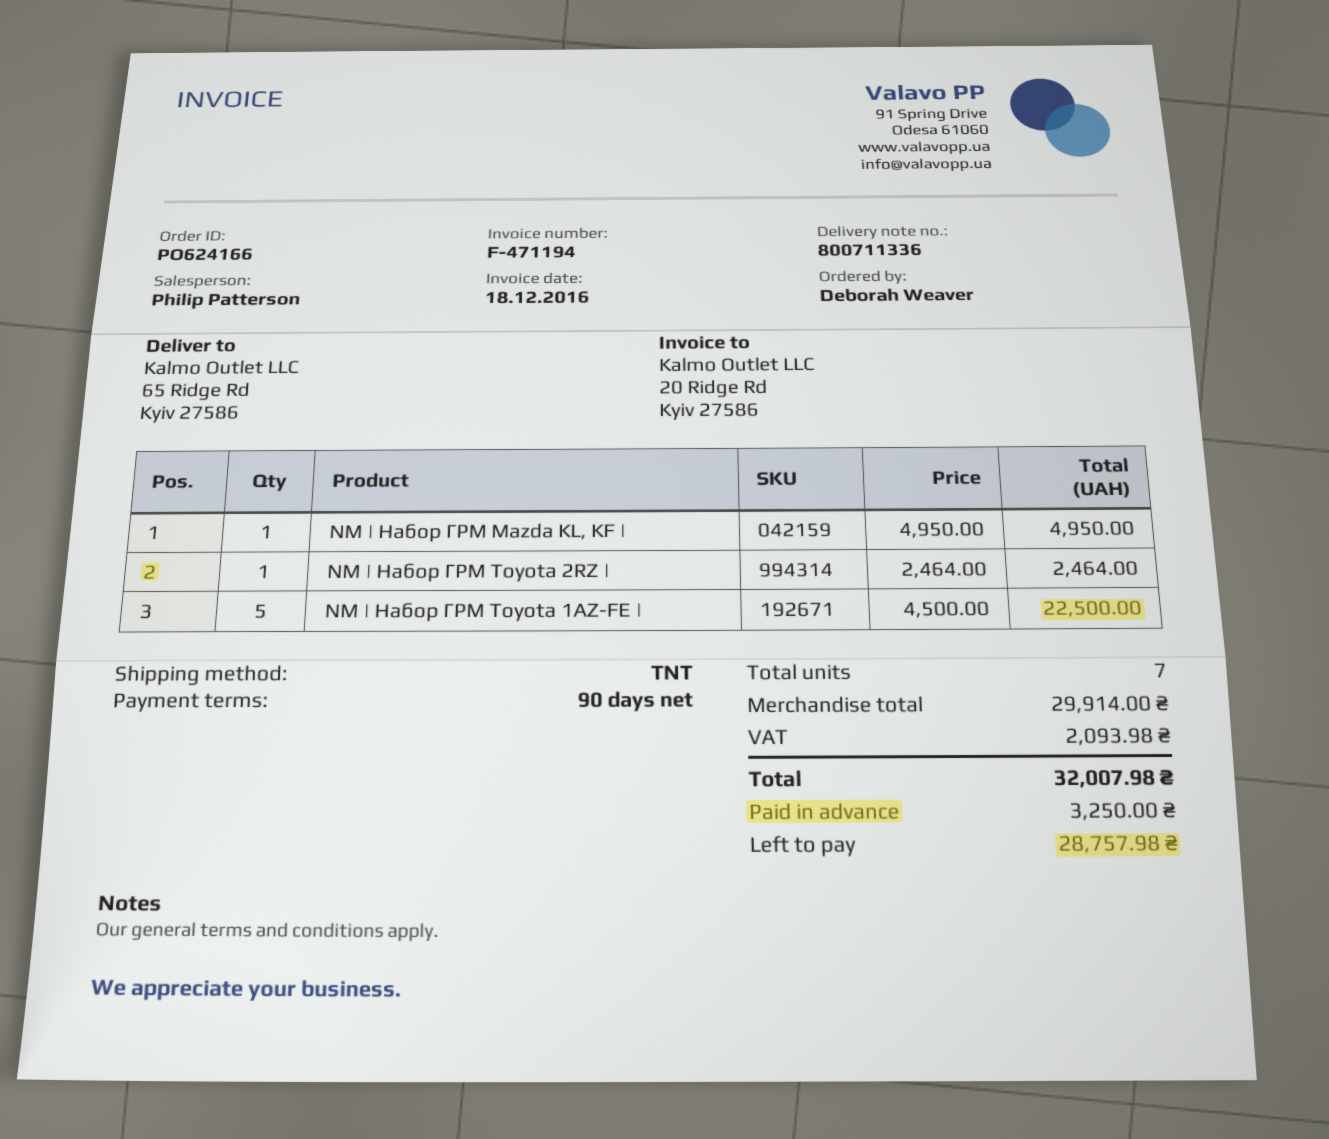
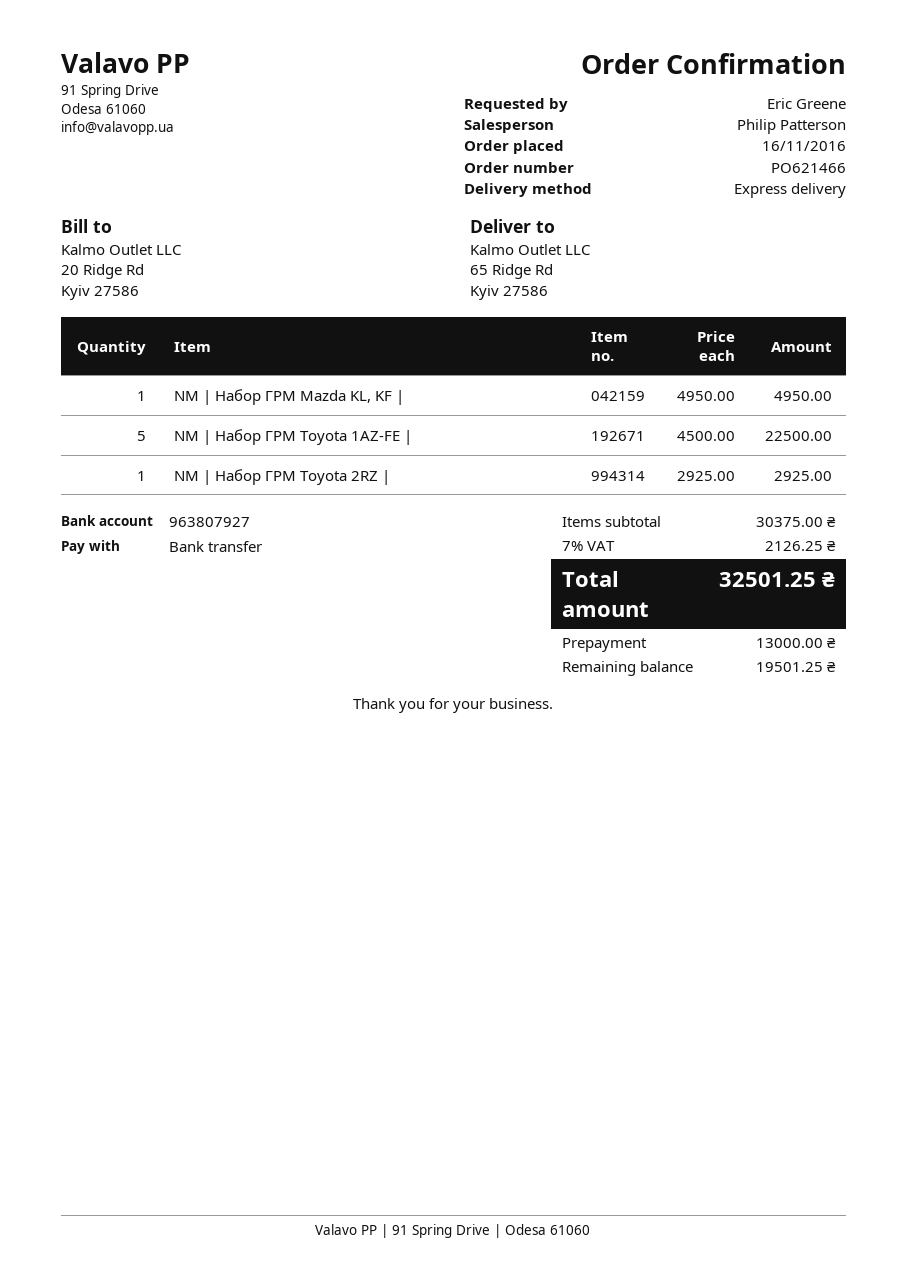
order number: PO624166 -> PO621466
ordered by: Deborah Weaver -> Eric Greene
shipping method: TNT -> express
NM | Набор ГРМ Toyota 2RZ |: 1 x 2464.00 = 2464.00 -> 1 x 2925.00 = 2925.00
subtotal: 29914.00 -> 30375.00
tax: 2093.98 -> 2126.25
total: 32007.98 -> 32501.25
deposit: 3250.00 -> 13000.00
balance: 28757.98 -> 19501.25

